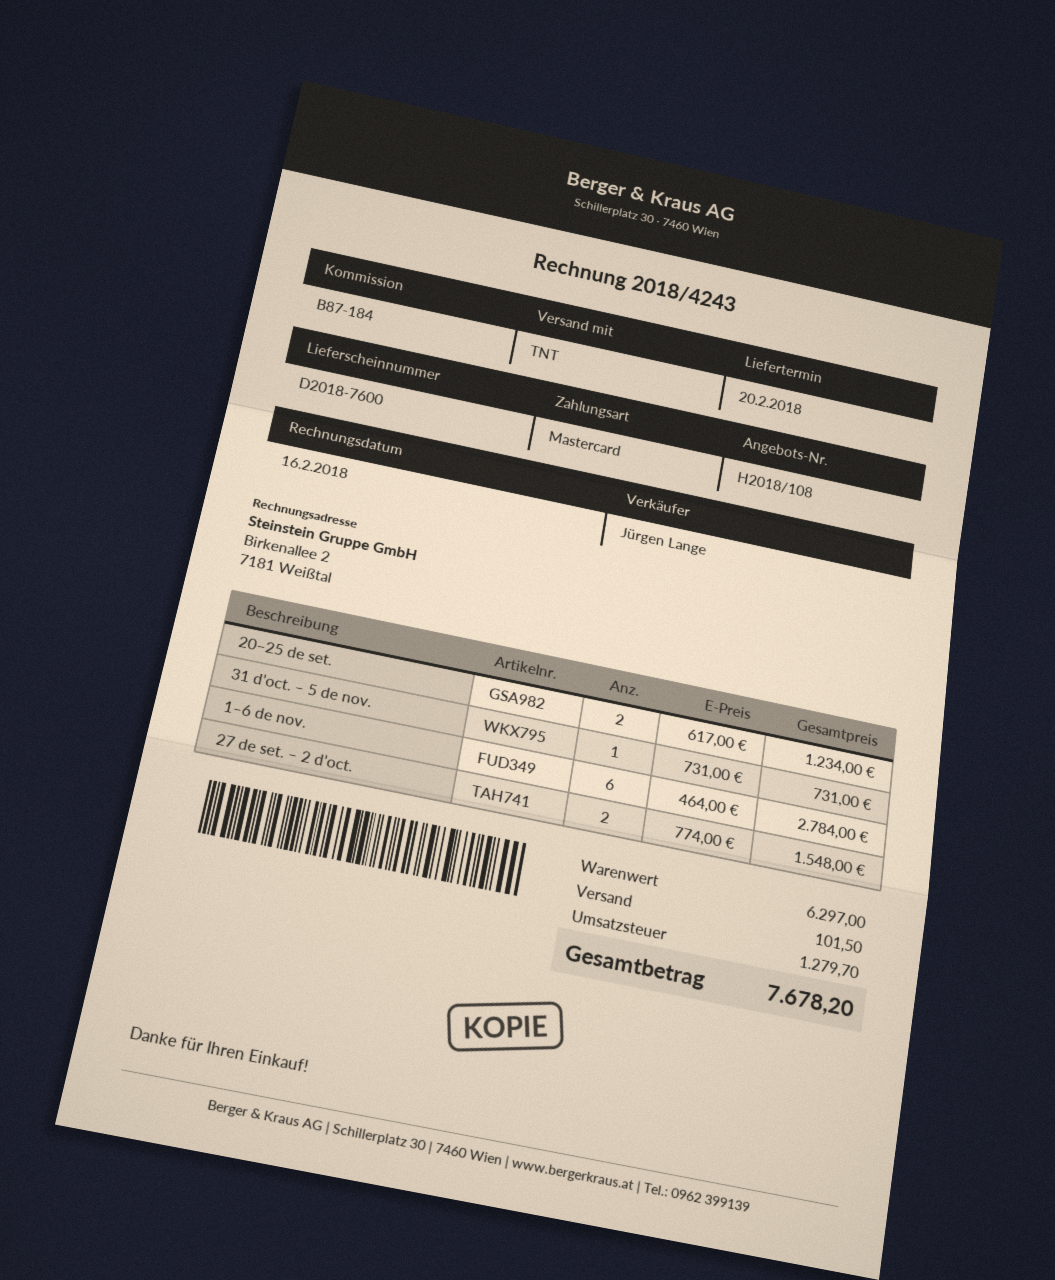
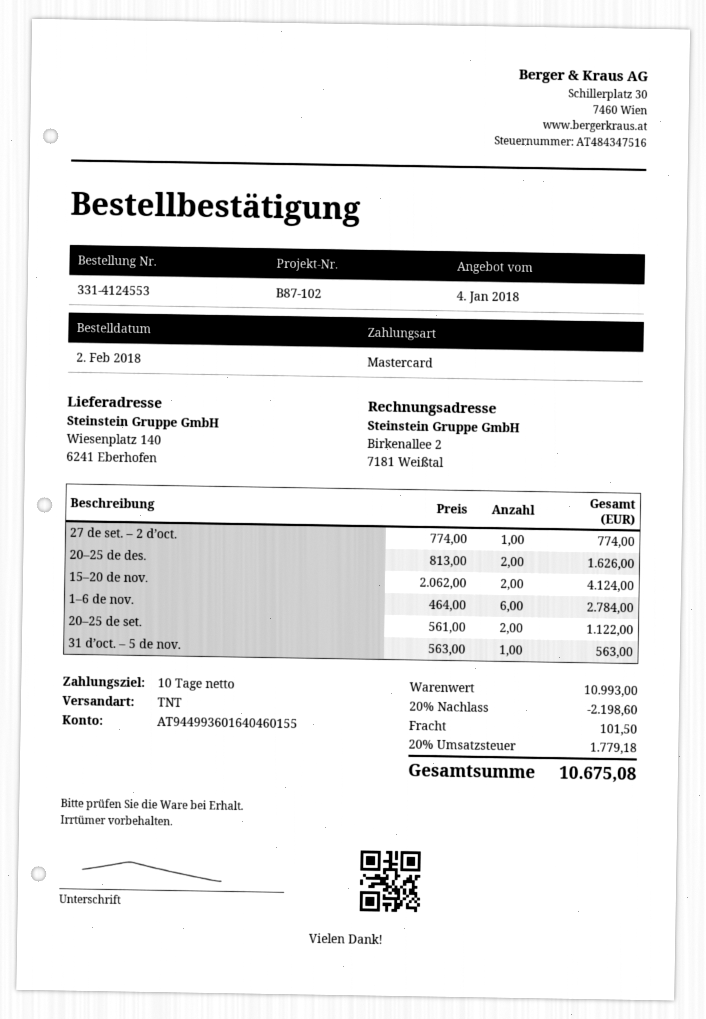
reference: B87-184 -> B87-102
20–25 de set.: 2 x 617.00 = 1234.00 -> 2 x 561.00 = 1122.00
31 d’oct. – 5 de nov.: 1 x 731.00 = 731.00 -> 1 x 563.00 = 563.00
27 de set. – 2 d’oct.: 2 x 774.00 = 1548.00 -> 1 x 774.00 = 774.00
20–25 de des.: none -> 2 x 813.00 = 1626.00
15–20 de nov.: none -> 2 x 2062.00 = 4124.00
subtotal: 6297.00 -> 10993.00
discount: none -> 20% = 2198.60
tax: 1279.70 -> 1779.18
total: 7678.20 -> 10675.08

